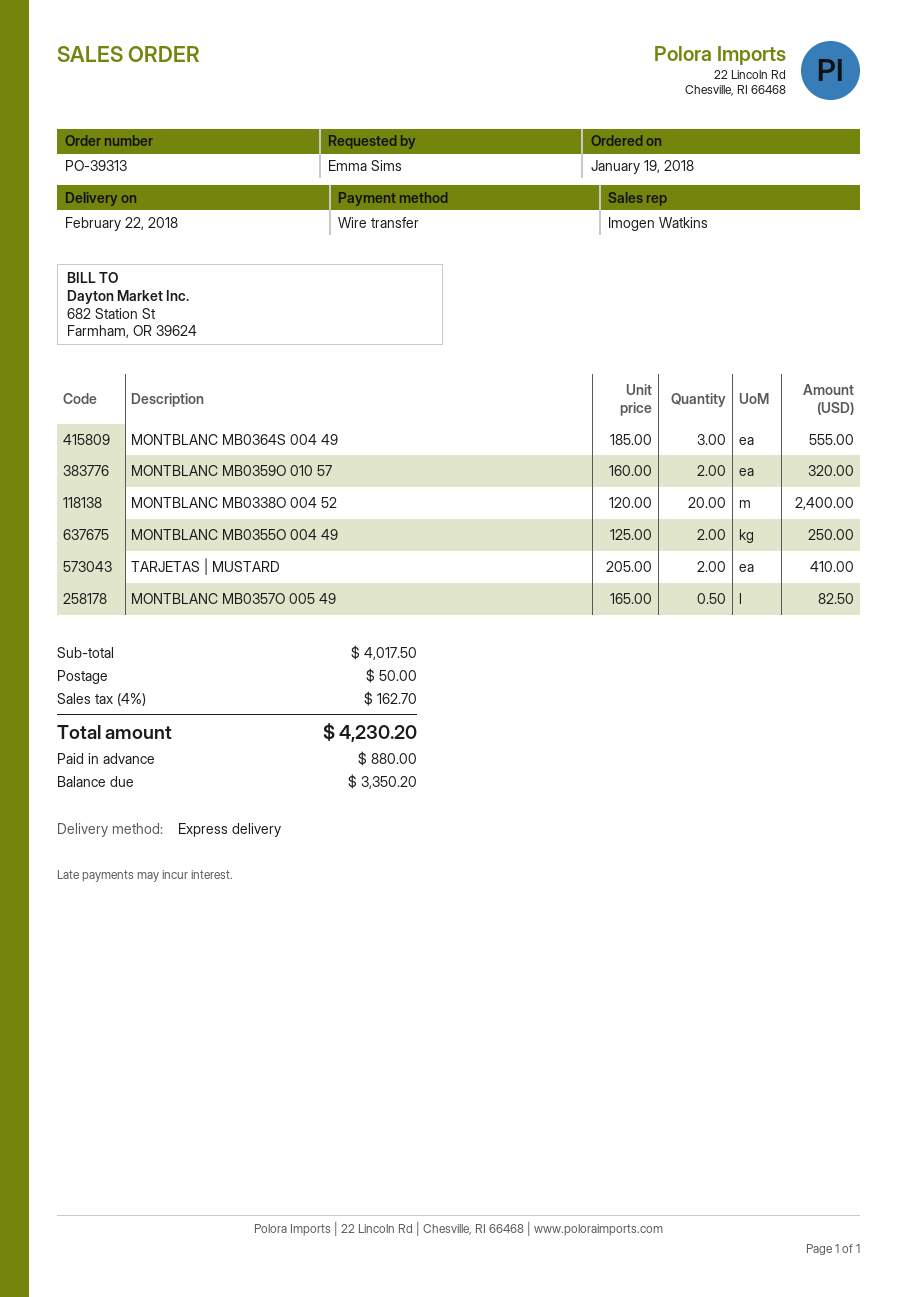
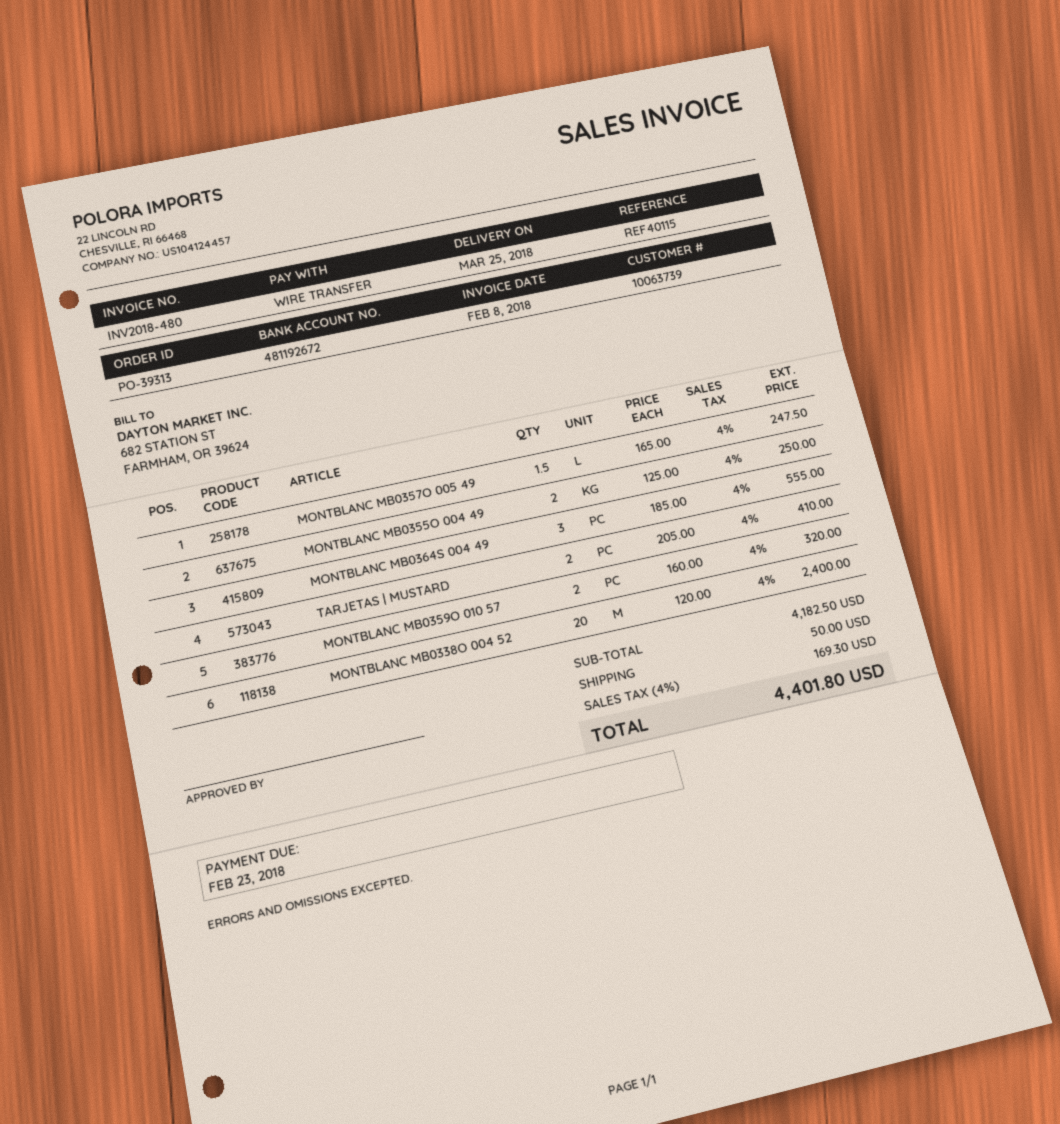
delivery date: 2018-02-22 -> 2018-03-25
MONTBLANC MB0357O 005 49: 0.5 x 165.00 = 82.50 -> 1.5 x 165.00 = 247.50
subtotal: 4017.50 -> 4182.50
tax: 4% = 162.70 -> 4% = 169.30
total: 4230.20 -> 4401.80

